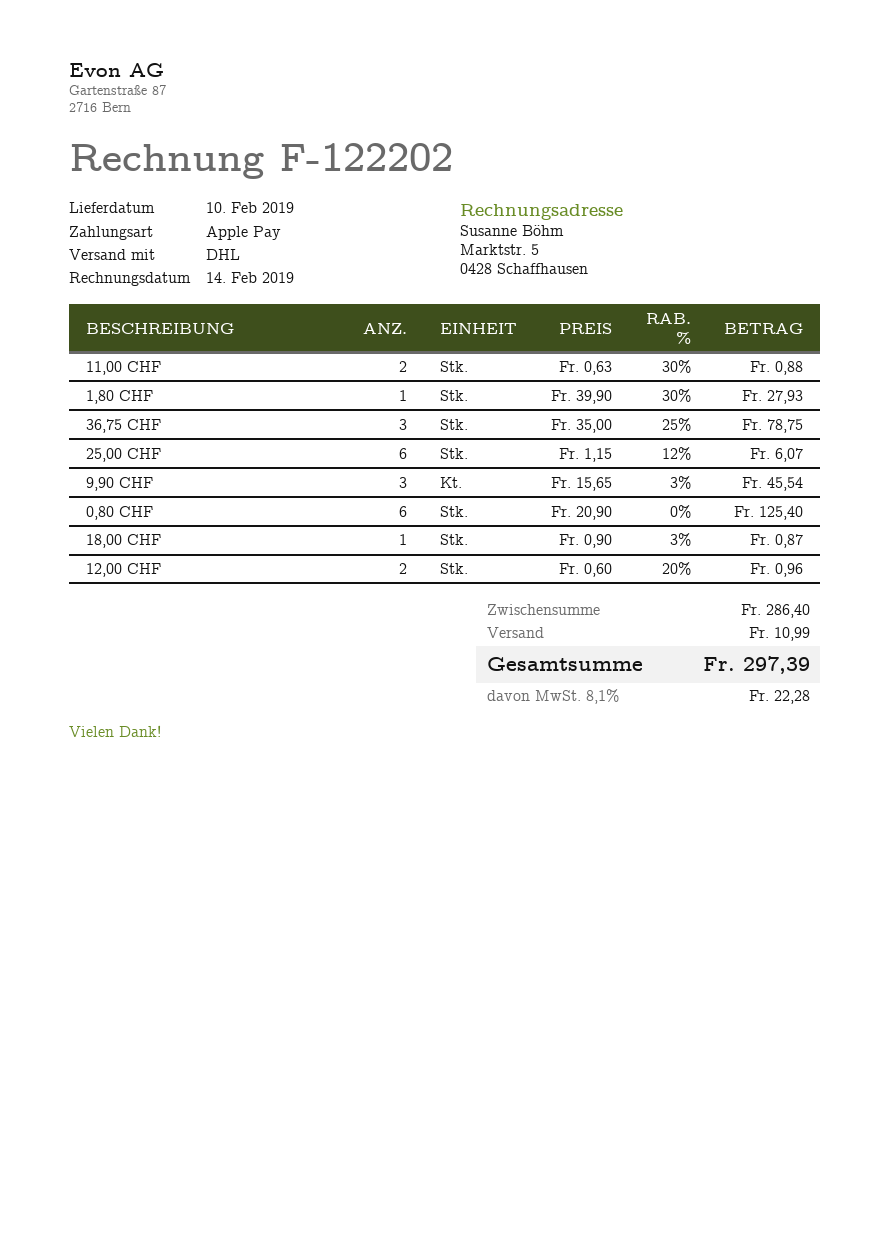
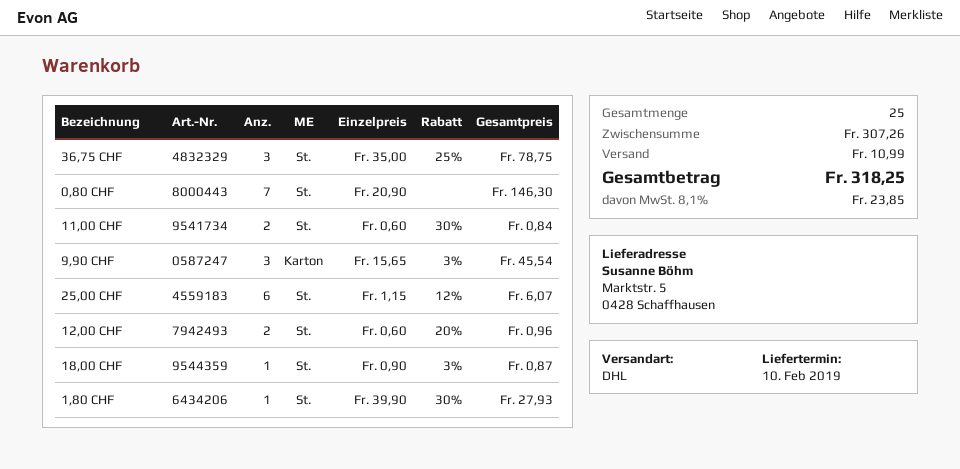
11,00 CHF: 2 x 0.63 - 30% = 0.88 -> 2 x 0.60 - 30% = 0.84
0,80 CHF: 6 x 20.90 = 125.40 -> 7 x 20.90 = 146.30
subtotal: 286.40 -> 307.26
tax: 8.1% = 22.28 -> 8.1% = 23.85
total: 297.39 -> 318.25

